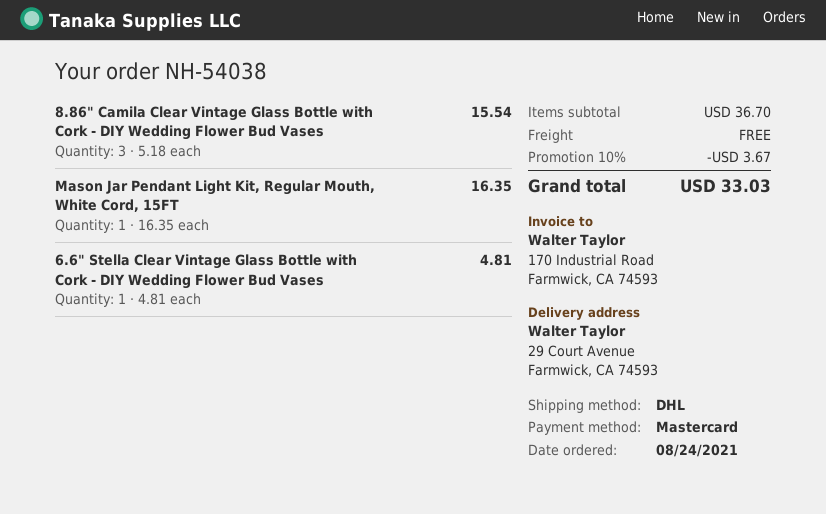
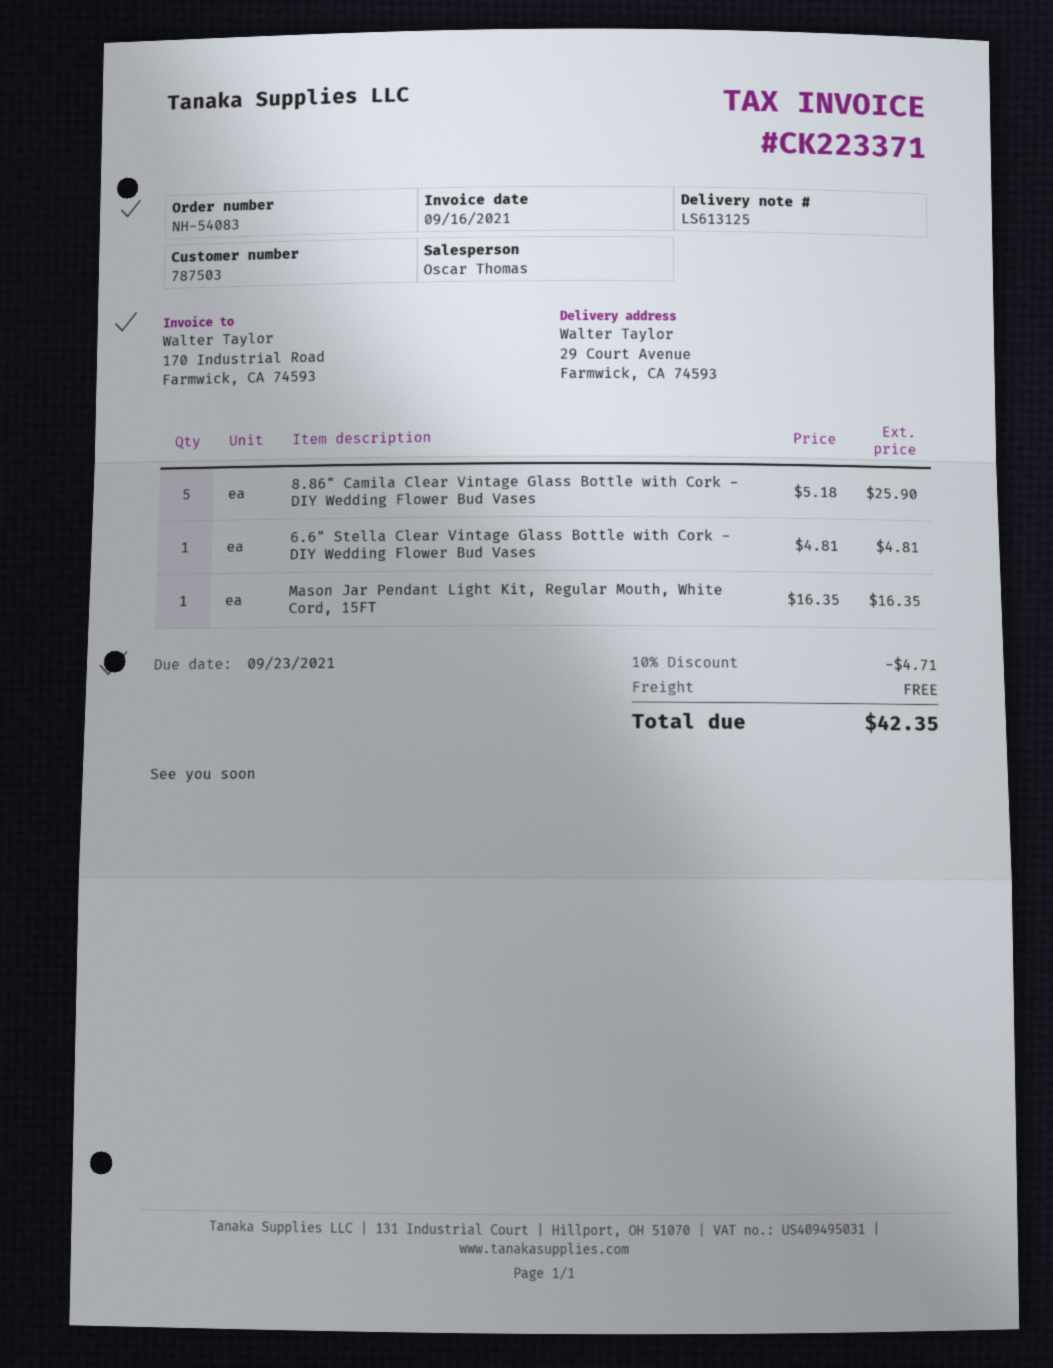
order number: NH-54038 -> NH-54083
8.86" Camila Clear Vintage Glass Bottle with Cork - DIY Wedding Flower Bud Vases: 3 x 5.18 = 15.54 -> 5 x 5.18 = 25.90
discount: 10% = 3.67 -> 10% = 4.71
total: 33.03 -> 42.35

